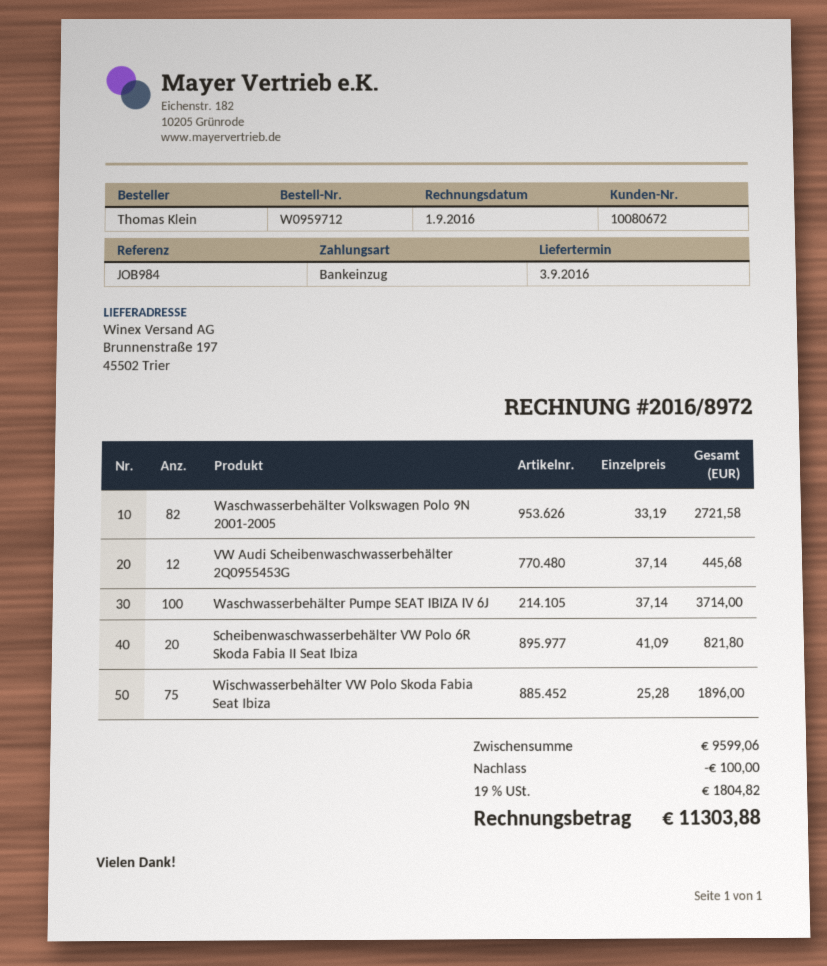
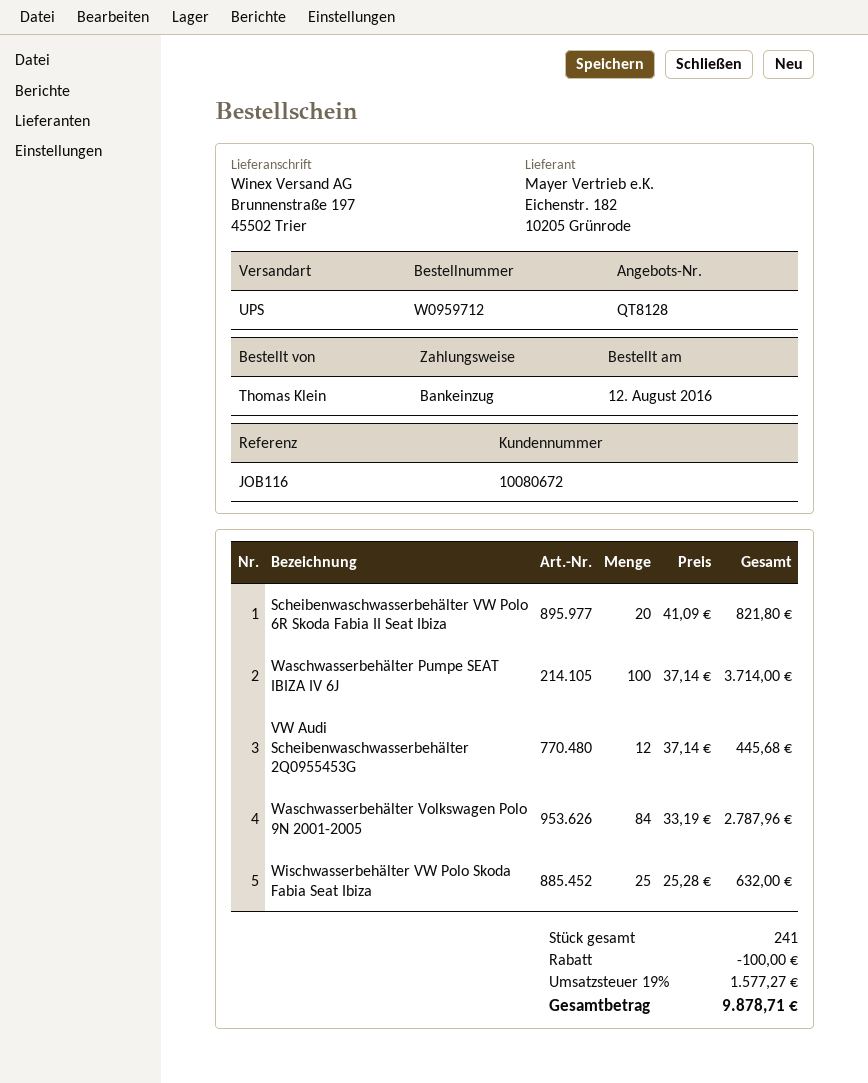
reference: JOB984 -> JOB116
Waschwasserbehälter Volkswagen Polo 9N 2001-2005: 82 x 33.19 = 2721.58 -> 84 x 33.19 = 2787.96
Wischwasserbehälter VW Polo Skoda Fabia Seat Ibiza: 75 x 25.28 = 1896.00 -> 25 x 25.28 = 632.00
tax: 19% = 1804.82 -> 19% = 1577.27
total: 11303.88 -> 9878.71

